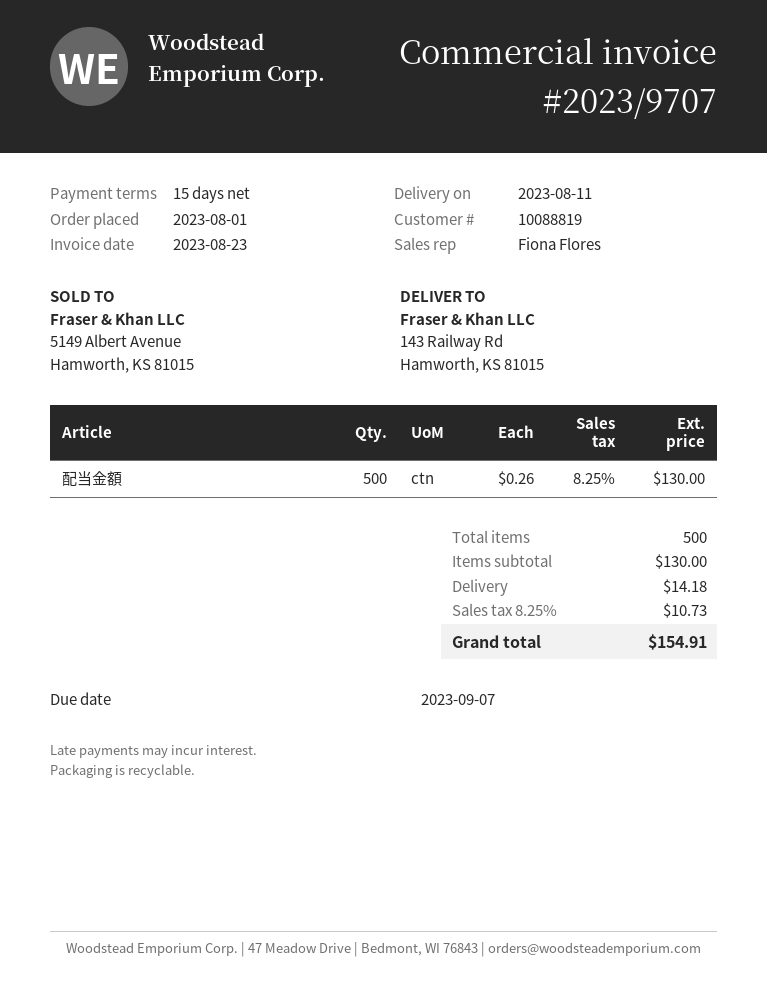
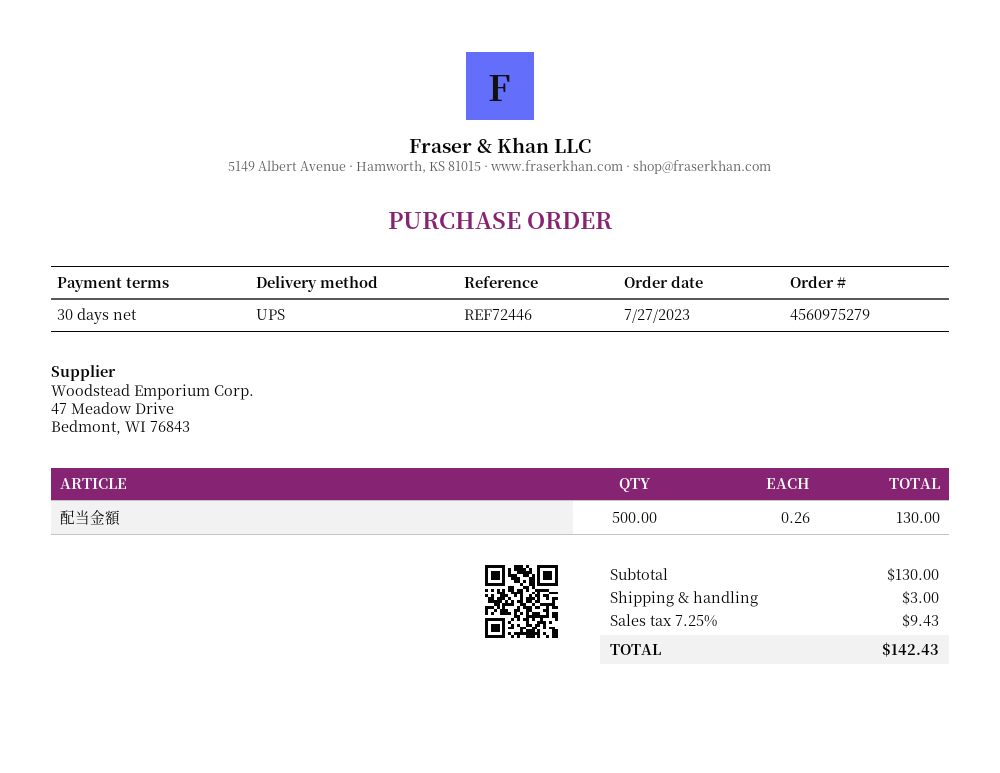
order date: 2023-08-01 -> 2023-07-27
payment terms: 15 days -> 30 days
shipping: 14.18 -> 3.00
tax: 8.25% = 10.73 -> 7.25% = 9.43
total: 154.91 -> 142.43

